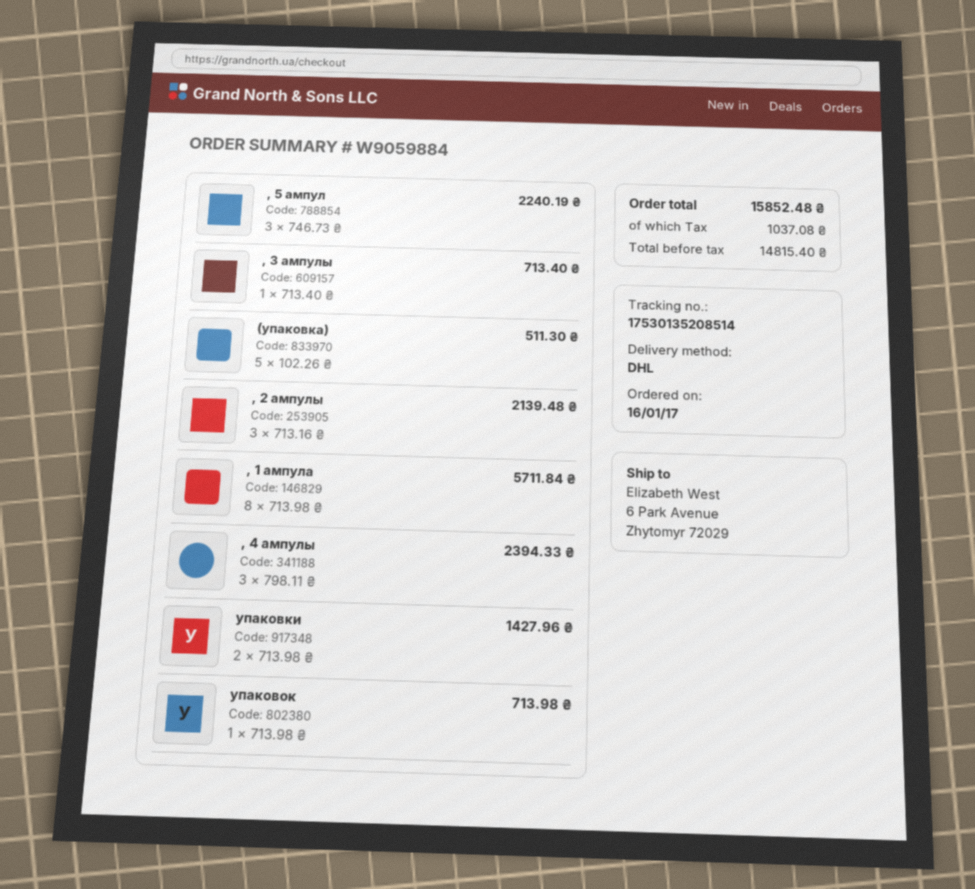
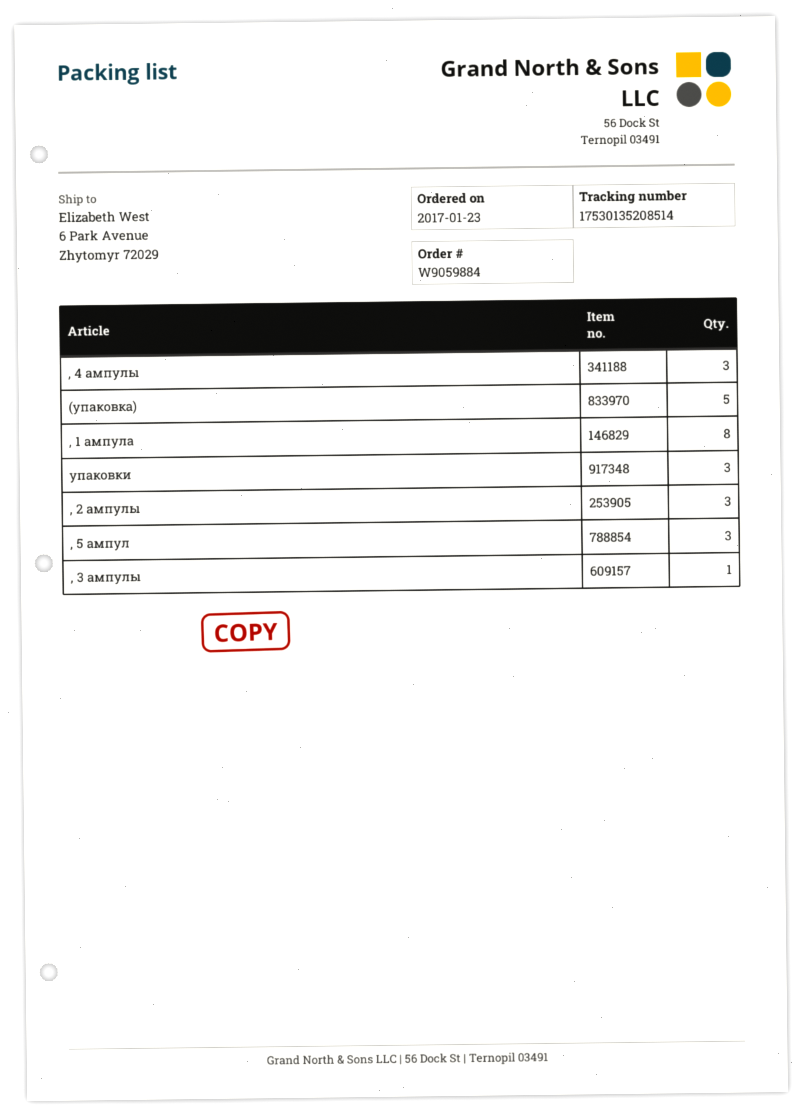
order date: 2017-01-16 -> 2017-01-23
упаковки: 2 -> 3
упаковок: 1 -> none

